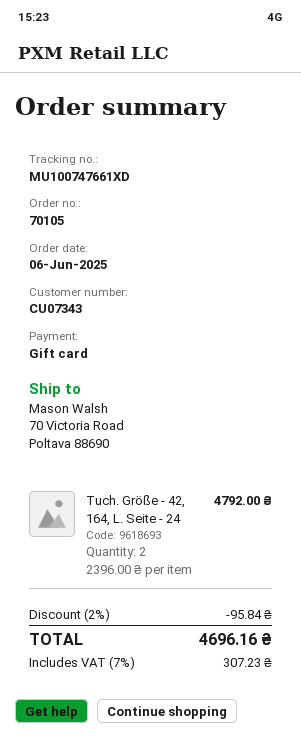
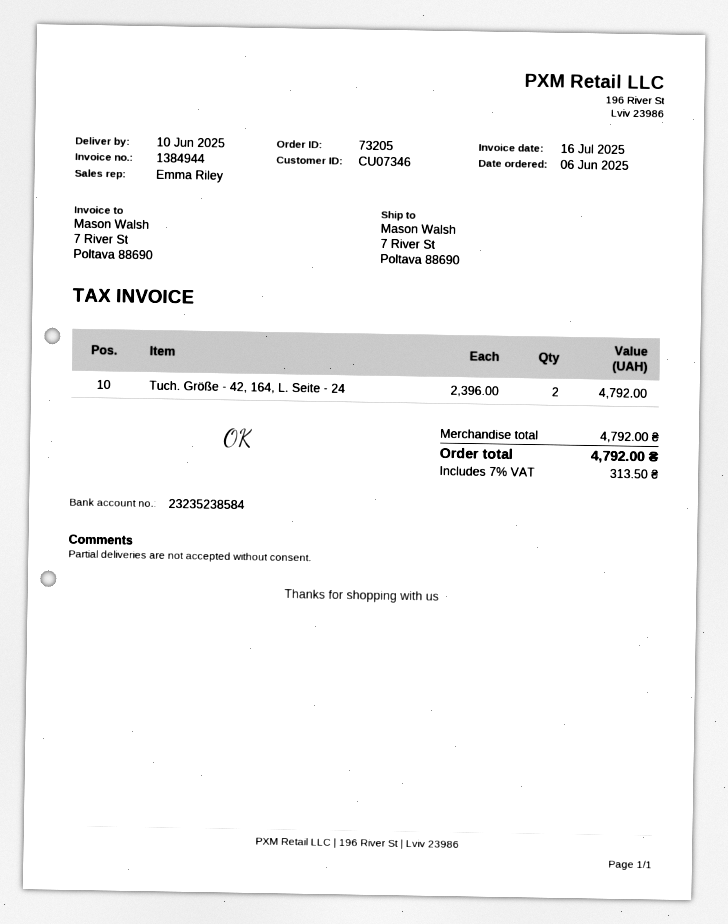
order number: 70105 -> 73205
customer number: CU07343 -> CU07346
ship to: 70 Victoria Road, Poltava 88690 -> 7 River St, Poltava 88690
discount: 2% = 95.84 -> none
tax: 7% = 307.23 -> 7% = 313.50
total: 4696.16 -> 4792.00

